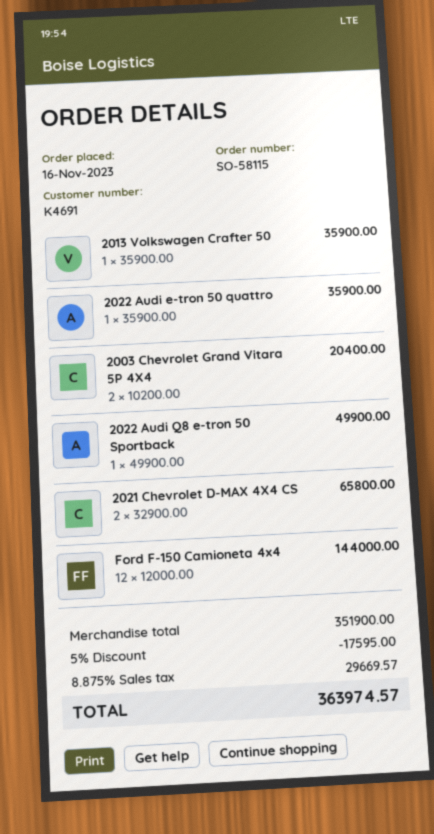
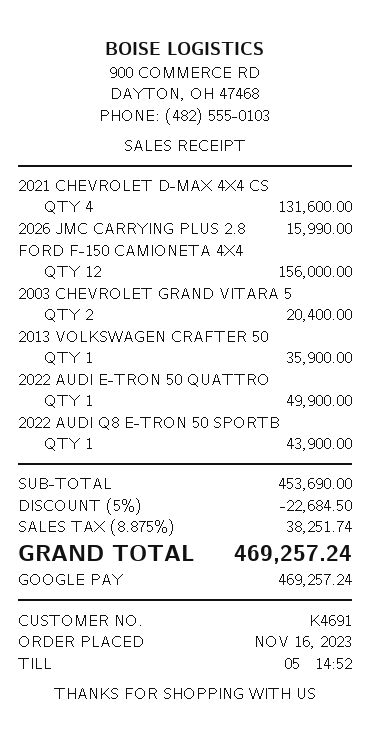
2022 Audi e-tron 50 quattro: 1 for 35900.00 -> 1 for 49900.00
2022 Audi Q8 e-tron 50 Sportback: 1 for 49900.00 -> 1 for 43900.00
2021 Chevrolet D-MAX 4X4 CS: 2 for 65800.00 -> 4 for 131600.00
Ford F-150 Camioneta 4x4: 12 for 144000.00 -> 12 for 156000.00
2026 JMC CARRYING PLUS 2.8: none -> 1 for 15990.00
subtotal: 351900.00 -> 453690.00
discount: 5% = 17595.00 -> 5% = 22684.50
tax: 8.875% = 29669.57 -> 8.875% = 38251.74
total: 363974.57 -> 469257.24

